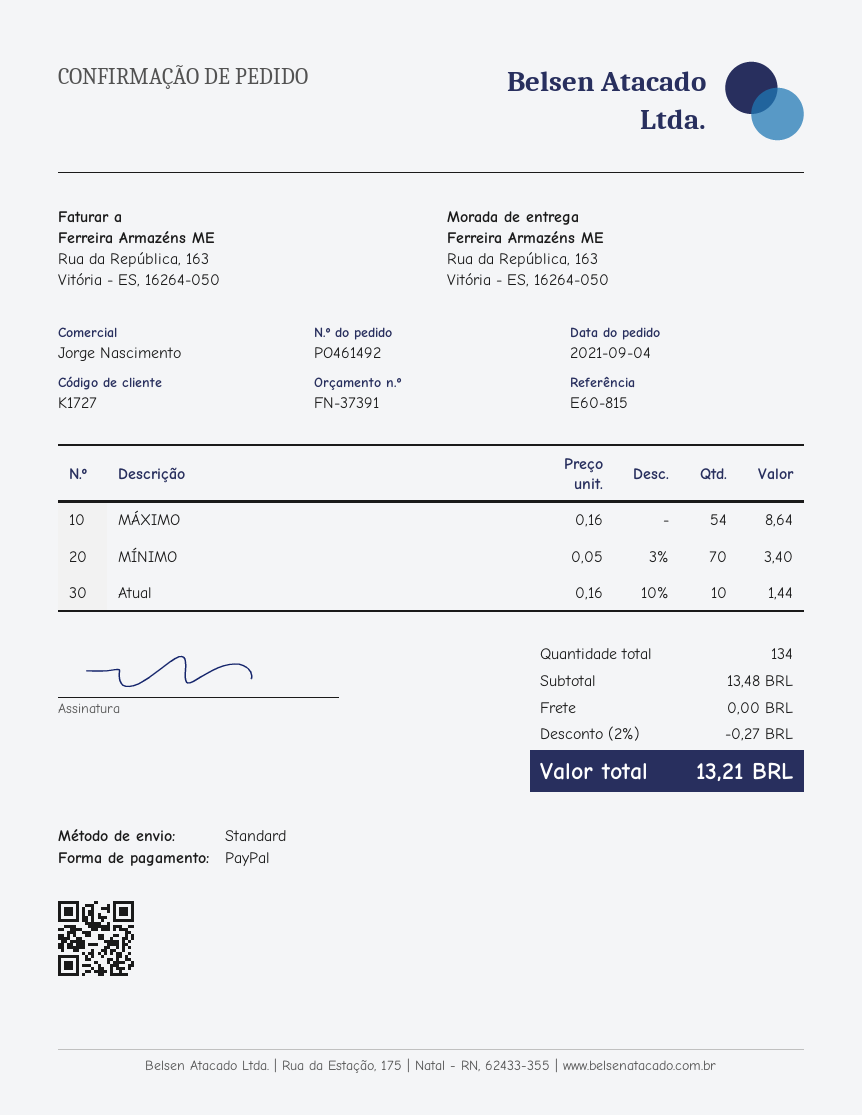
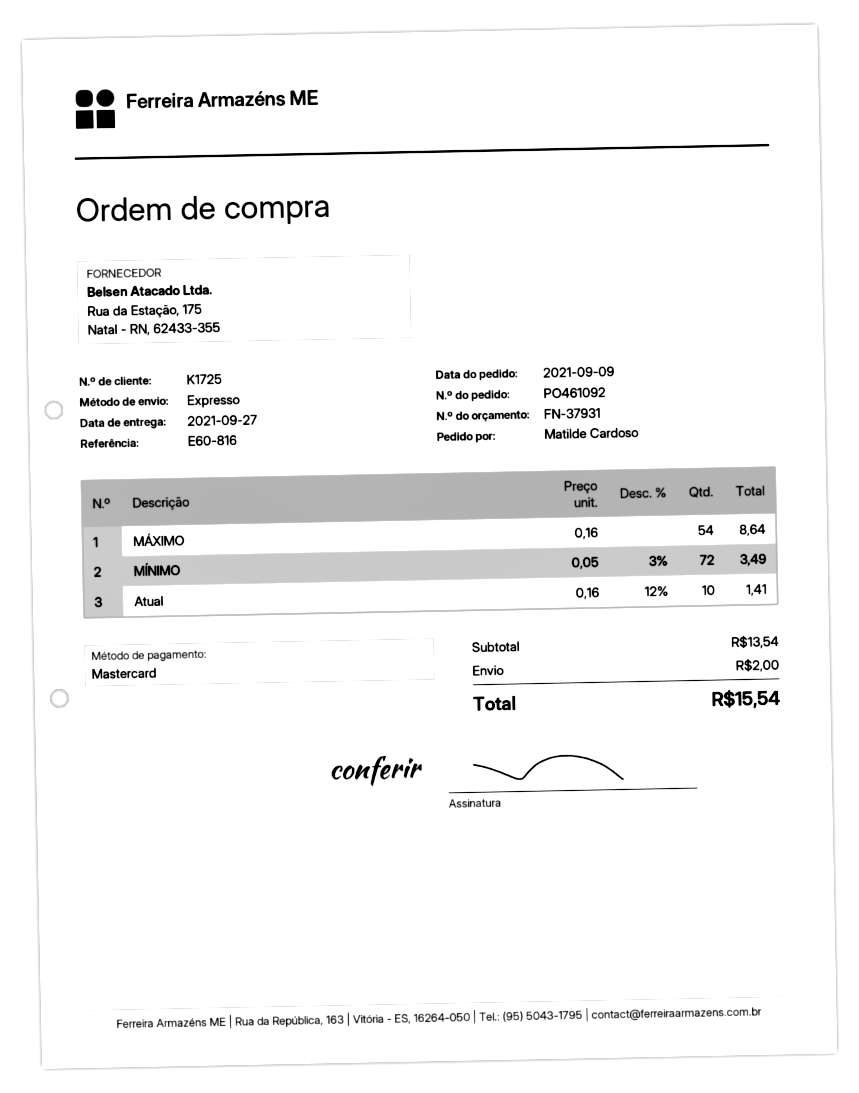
quote number: FN-37391 -> FN-37931
order number: PO461492 -> PO461092
order date: 2021-09-04 -> 2021-09-09
customer number: K1727 -> K1725
reference: E60-815 -> E60-816
payment method: PayPal -> Mastercard
shipping method: standard -> express
MÍNIMO: 70 x 0.05 - 3% = 3.40 -> 72 x 0.05 - 3% = 3.49
Atual: 10 x 0.16 - 10% = 1.44 -> 10 x 0.16 - 12% = 1.41
subtotal: 13.48 -> 13.54
discount: 2% = 0.27 -> none
shipping: 0.00 -> 2.00
total: 13.21 -> 15.54

